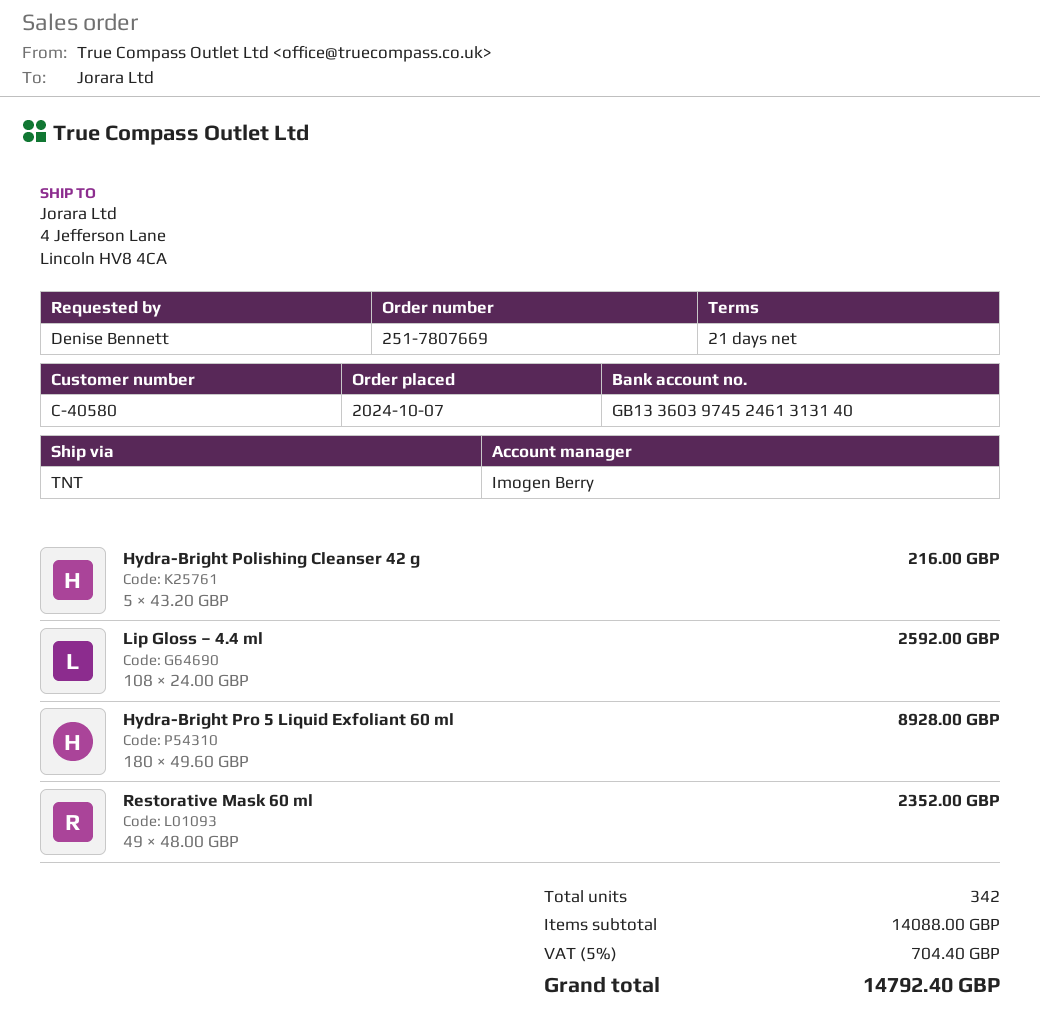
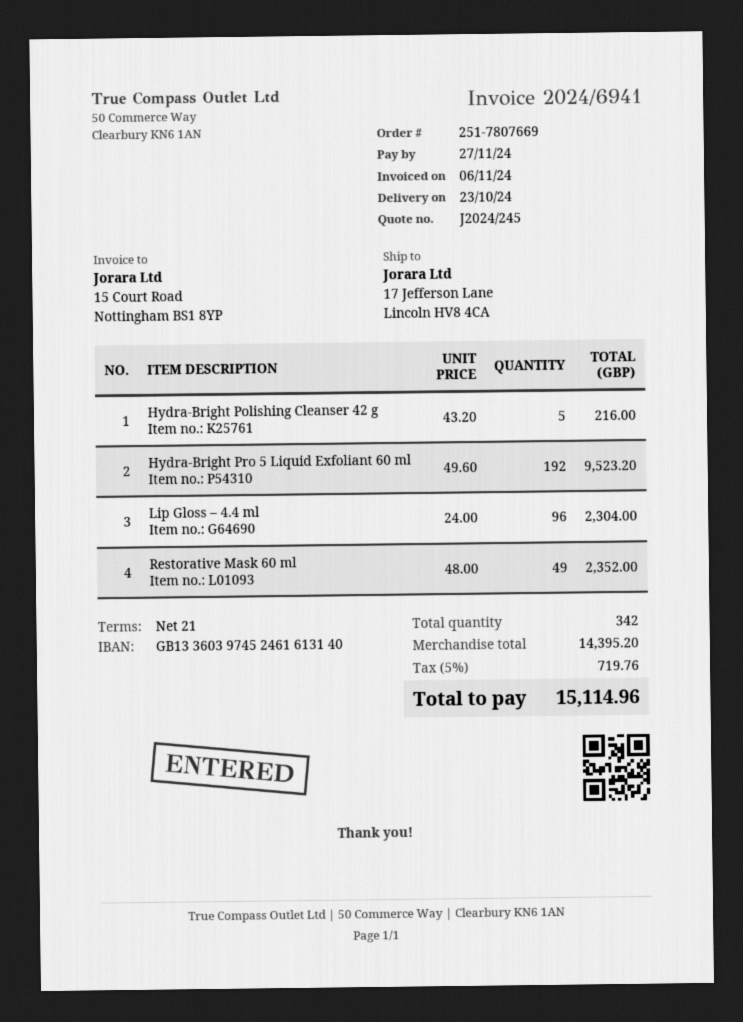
bank account: GB13360397452461313140 -> GB13360397452461613140
ship to: 4 Jefferson Lane, Lincoln HV8 4CA -> 17 Jefferson Lane, Lincoln HV8 4CA
Lip Gloss – 4.4 ml: 108 x 24.00 = 2592.00 -> 96 x 24.00 = 2304.00
Hydra-Bright Pro 5 Liquid Exfoliant 60 ml: 180 x 49.60 = 8928.00 -> 192 x 49.60 = 9523.20
subtotal: 14088.00 -> 14395.20
tax: 5% = 704.40 -> 5% = 719.76
total: 14792.40 -> 15114.96

